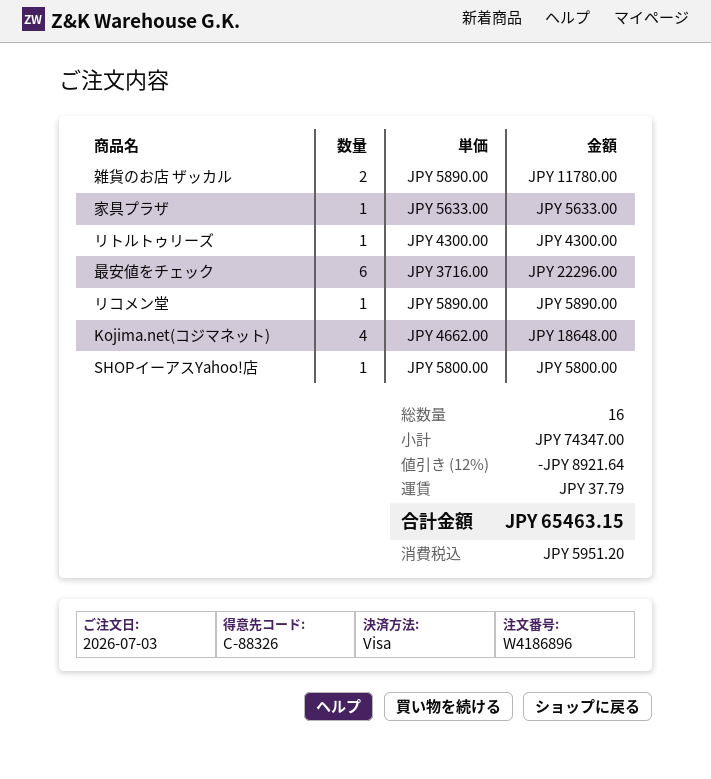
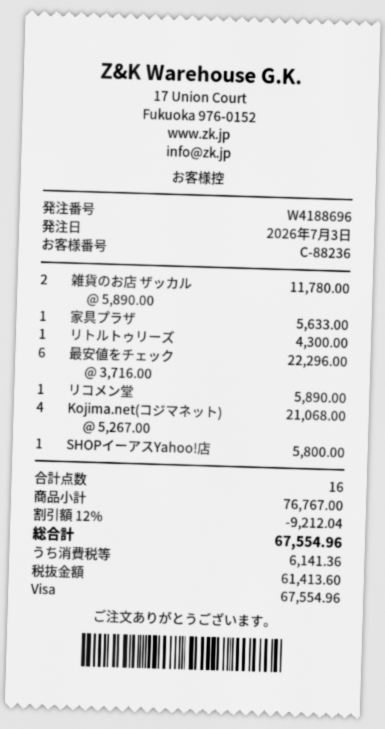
order number: W4186896 -> W4188696
customer number: C-88326 -> C-88236
Kojima.net(コジマネット): 4 x 4662.00 = 18648.00 -> 4 x 5267.00 = 21068.00
subtotal: 74347.00 -> 76767.00
discount: 12% = 8921.64 -> 12% = 9212.04
shipping: 37.79 -> none
tax: 5951.20 -> 6141.36
total: 65463.15 -> 67554.96

